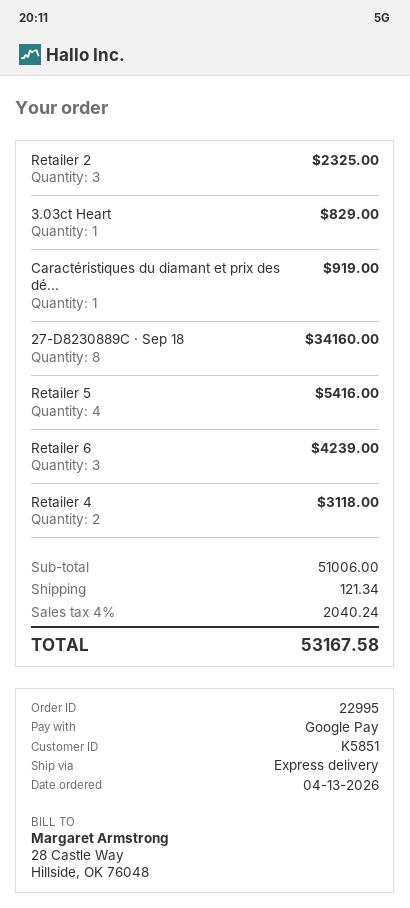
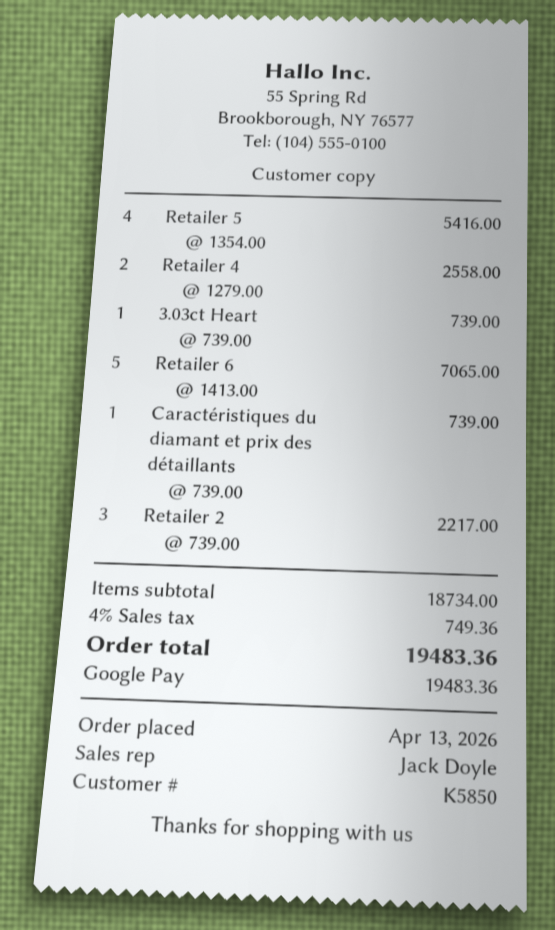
customer number: K5851 -> K5850
Retailer 2: 3 for 2325.00 -> 3 for 2217.00
3.03ct Heart: 1 for 829.00 -> 1 for 739.00
Caractéristiques du diamant et prix des dé...: 1 for 919.00 -> 1 for 739.00
27-D8230889C · Sep 18: 8 for 34160.00 -> none
Retailer 6: 3 for 4239.00 -> 5 for 7065.00
Retailer 4: 2 for 3118.00 -> 2 for 2558.00
subtotal: 51006.00 -> 18734.00
shipping: 121.34 -> none
tax: 4% = 2040.24 -> 4% = 749.36
total: 53167.58 -> 19483.36

